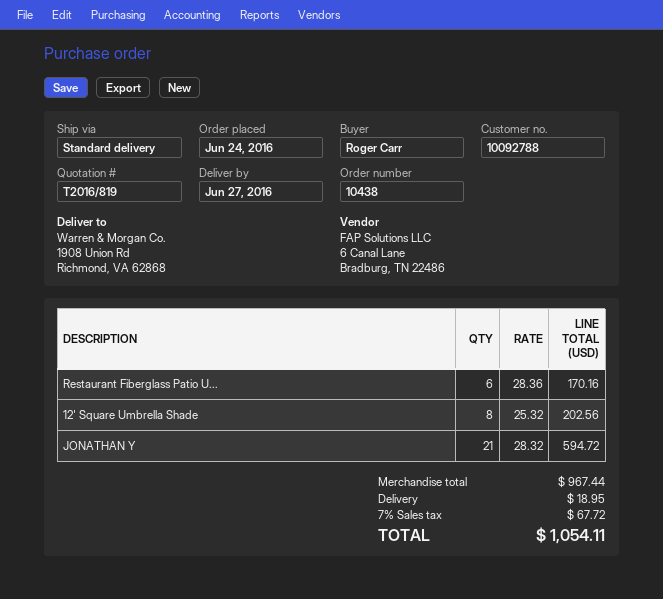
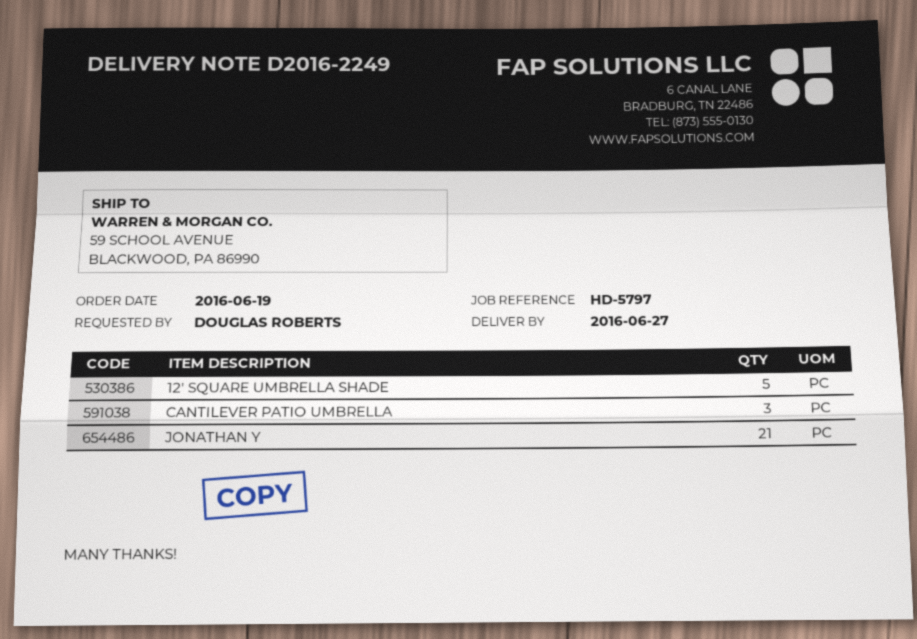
order date: 2016-06-24 -> 2016-06-19
ordered by: Roger Carr -> DOUGLAS ROBERTS
ship to: 1908 Union Rd, Richmond, VA 62868 -> 59 SCHOOL AVENUE, BLACKWOOD, PA 86990
Restaurant Fiberglass Patio U...: 6 -> none
12' Square Umbrella Shade: 8 -> 5
CANTILEVER PATIO UMBRELLA: none -> 3

